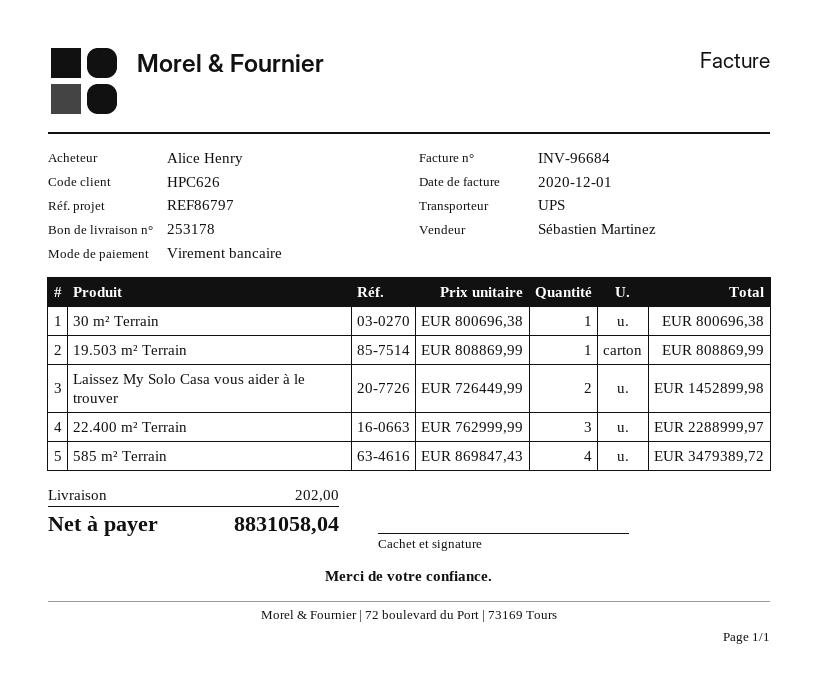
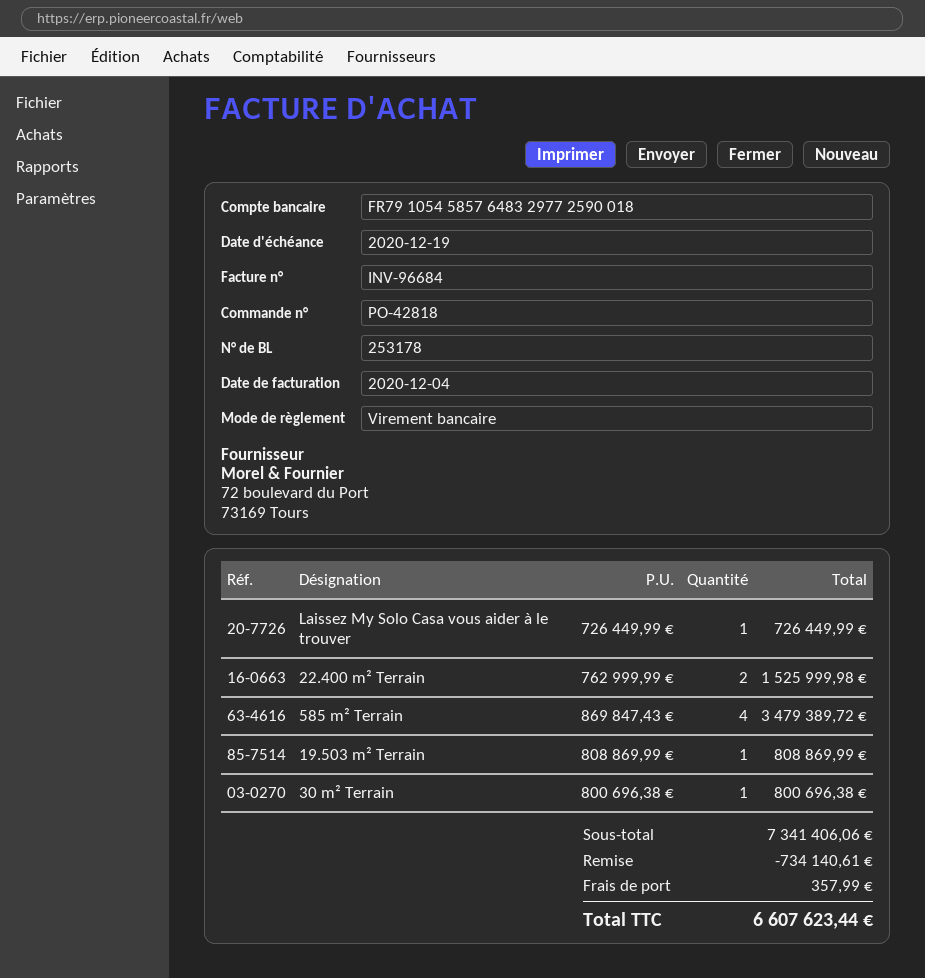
invoice date: 2020-12-01 -> 2020-12-04
Laissez My Solo Casa vous aider à le trouver: 2 x 726449.99 = 1452899.98 -> 1 x 726449.99 = 726449.99
22.400 m² Terrain: 3 x 762999.99 = 2288999.97 -> 2 x 762999.99 = 1525999.98
discount: none -> 734140.61
shipping: 202.00 -> 357.99
total: 8831058.04 -> 6607623.44

